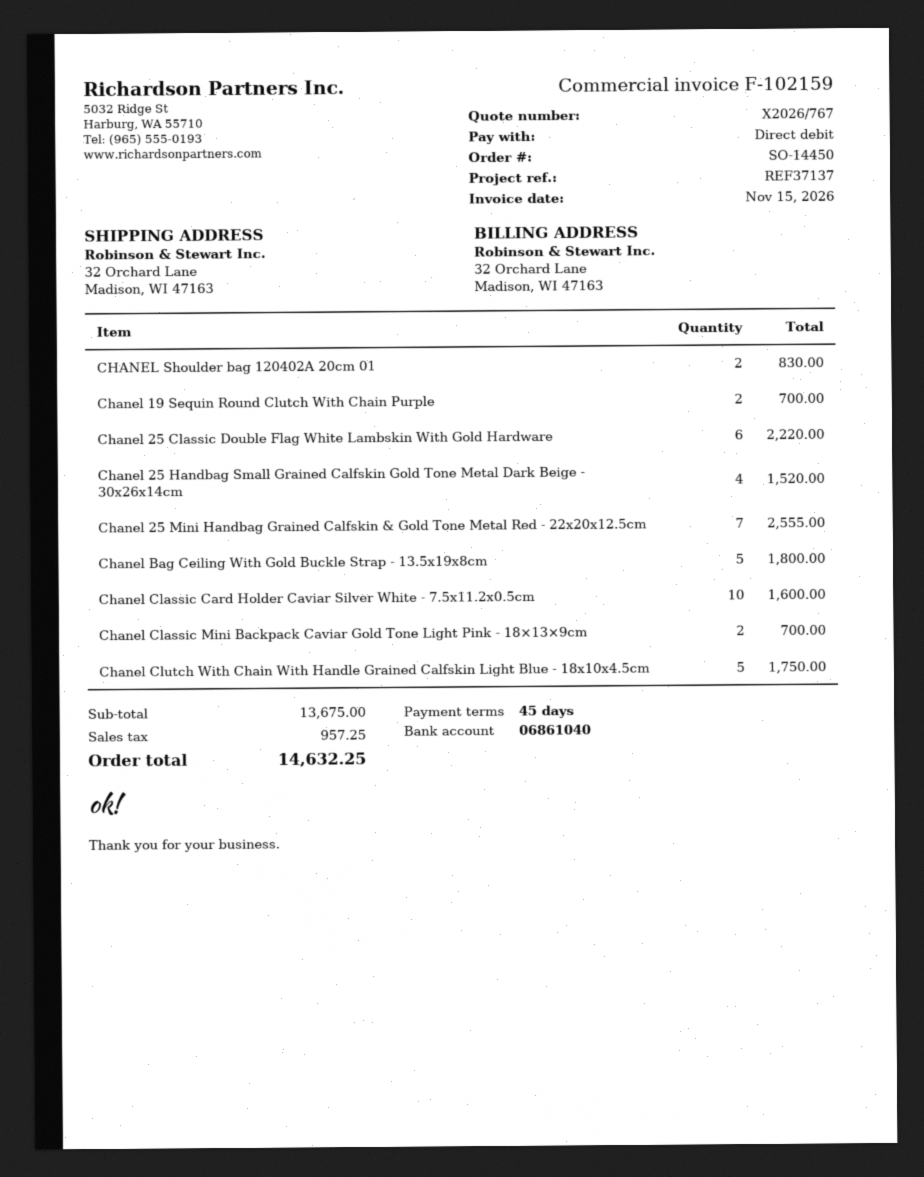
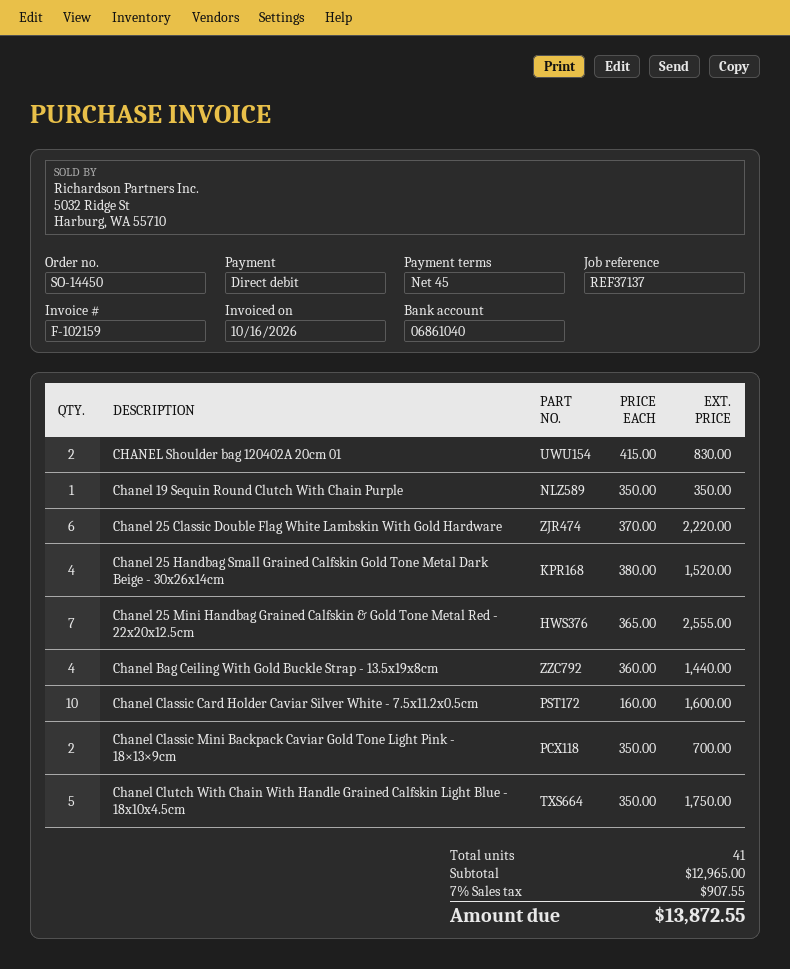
invoice date: 2026-11-15 -> 2026-10-16
Chanel 19 Sequin Round Clutch With Chain Purple: 2 for 700.00 -> 1 for 350.00
Chanel Bag Ceiling With Gold Buckle Strap - 13.5x19x8cm: 5 for 1800.00 -> 4 for 1440.00
subtotal: 13675.00 -> 12965.00
tax: 957.25 -> 907.55
total: 14632.25 -> 13872.55

